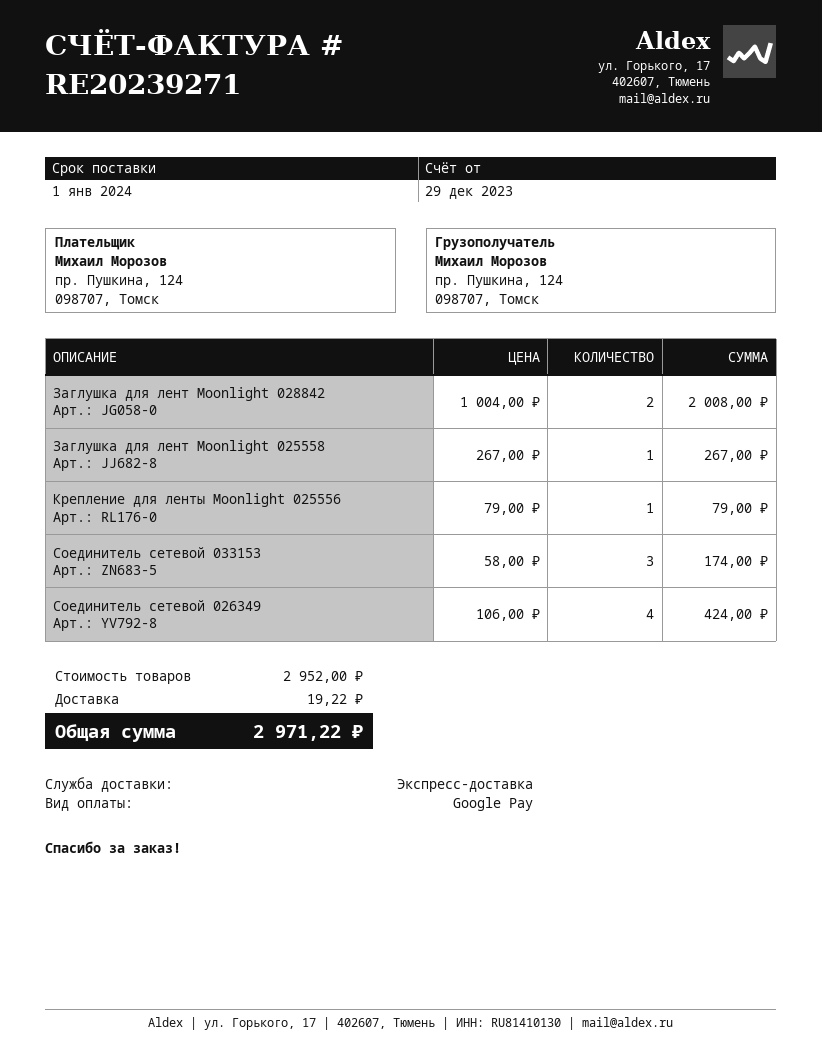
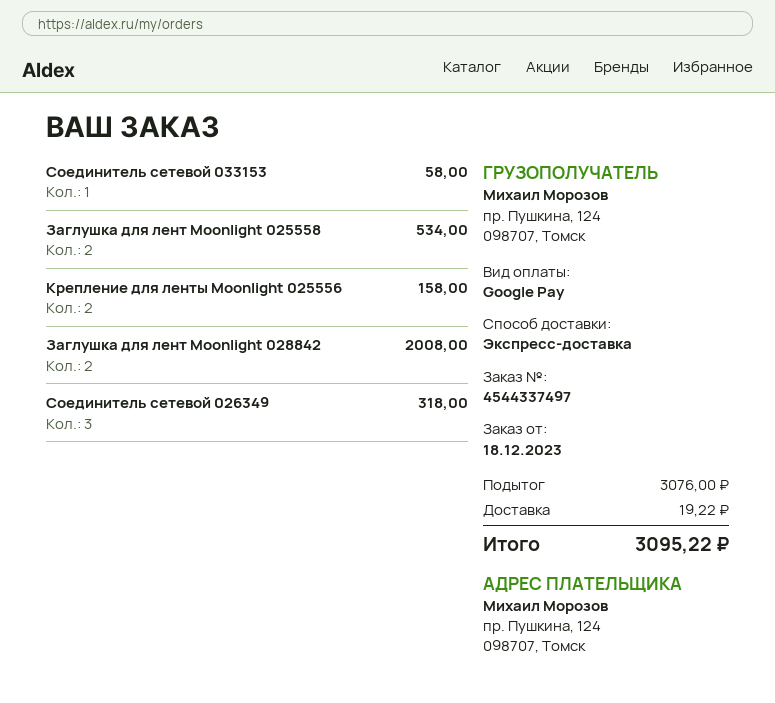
Заглушка для лент Moonlight 025558: 1 for 267.00 -> 2 for 534.00
Крепление для ленты Moonlight 025556: 1 for 79.00 -> 2 for 158.00
Соединитель сетевой 033153: 3 for 174.00 -> 1 for 58.00
Соединитель сетевой 026349: 4 for 424.00 -> 3 for 318.00
subtotal: 2952.00 -> 3076.00
total: 2971.22 -> 3095.22

